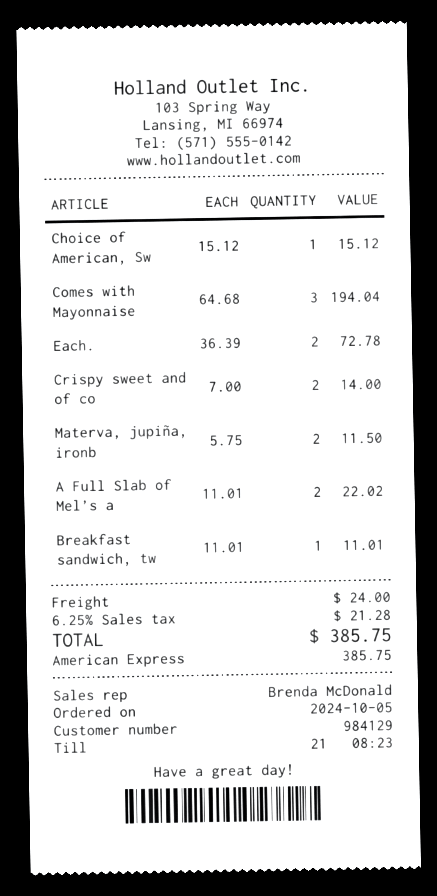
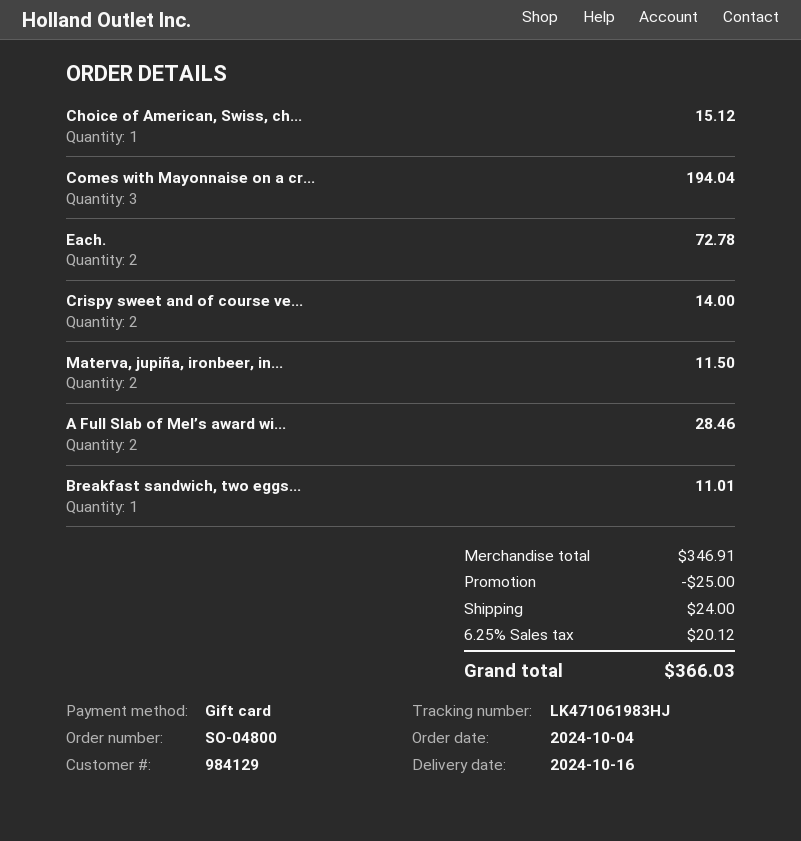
order date: 2024-10-05 -> 2024-10-04
payment method: American Express -> gift card
A Full Slab of Mel’s a: 2 for 22.02 -> 2 for 28.46
discount: none -> 25.00
tax: 6.25% = 21.28 -> 6.25% = 20.12
total: 385.75 -> 366.03

